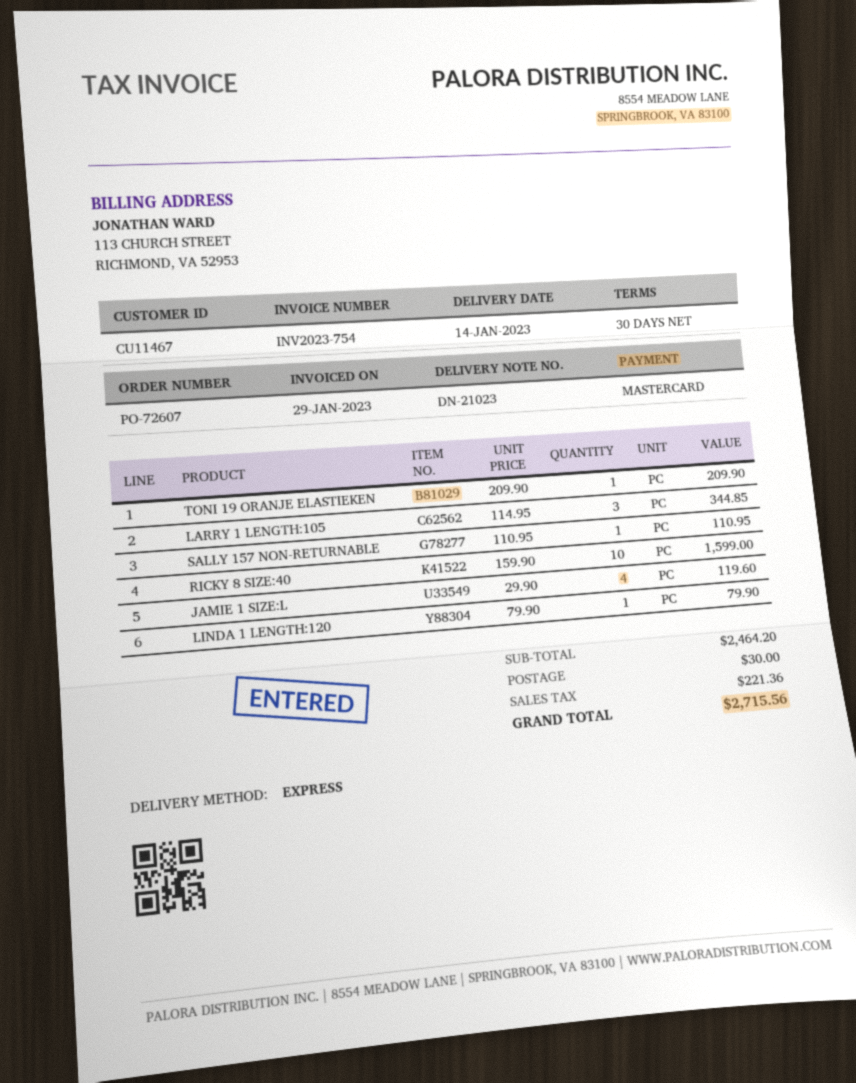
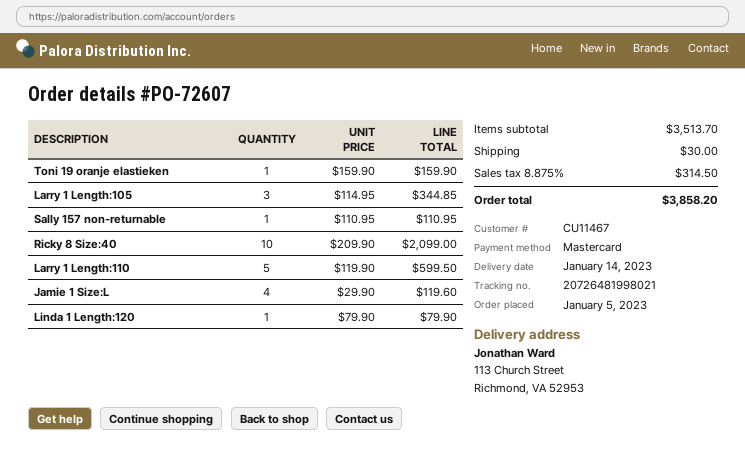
TONI 19 ORANJE ELASTIEKEN: 1 x 209.90 = 209.90 -> 1 x 159.90 = 159.90
RICKY 8 SIZE:40: 10 x 159.90 = 1599.00 -> 10 x 209.90 = 2099.00
Larry 1 Length:110: none -> 5 x 119.90 = 599.50
subtotal: 2464.20 -> 3513.70
tax: 221.36 -> 314.50
total: 2715.56 -> 3858.20

